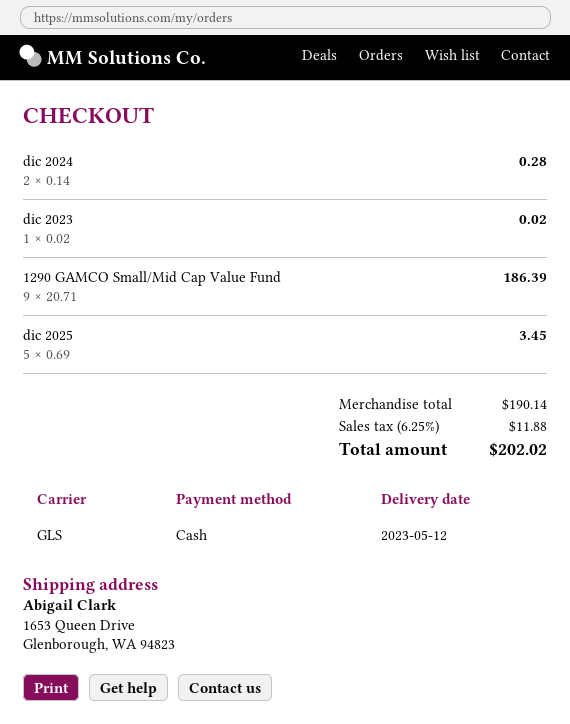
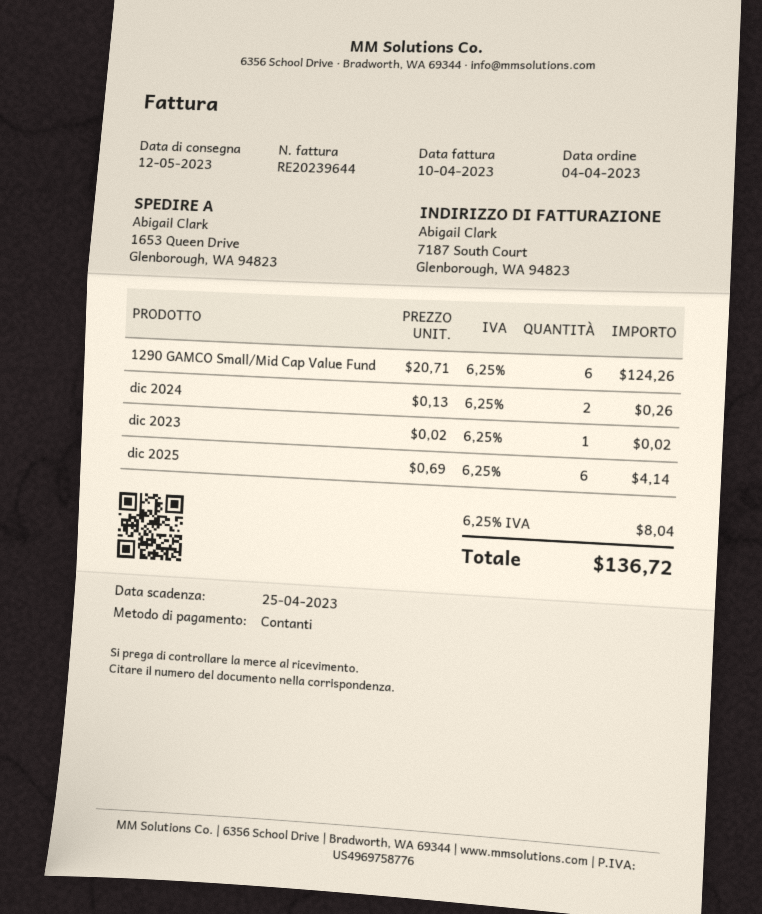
dic 2024: 2 x 0.14 = 0.28 -> 2 x 0.13 = 0.26
1290 GAMCO Small/Mid Cap Value Fund: 9 x 20.71 = 186.39 -> 6 x 20.71 = 124.26
dic 2025: 5 x 0.69 = 3.45 -> 6 x 0.69 = 4.14
tax: 6.25% = 11.88 -> 6.25% = 8.04
total: 202.02 -> 136.72

